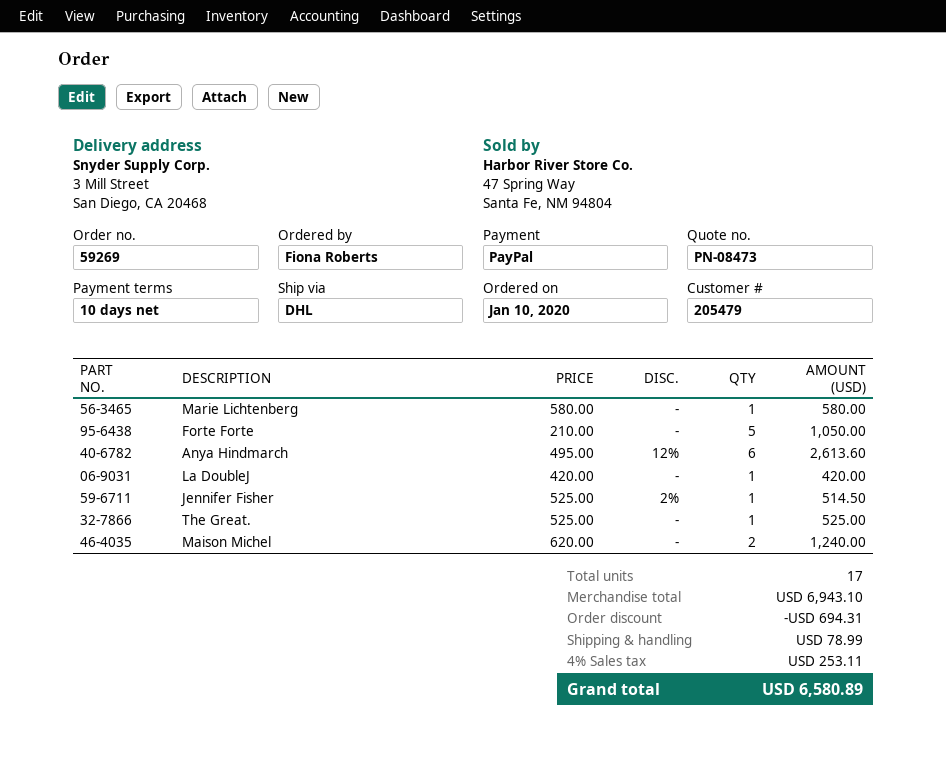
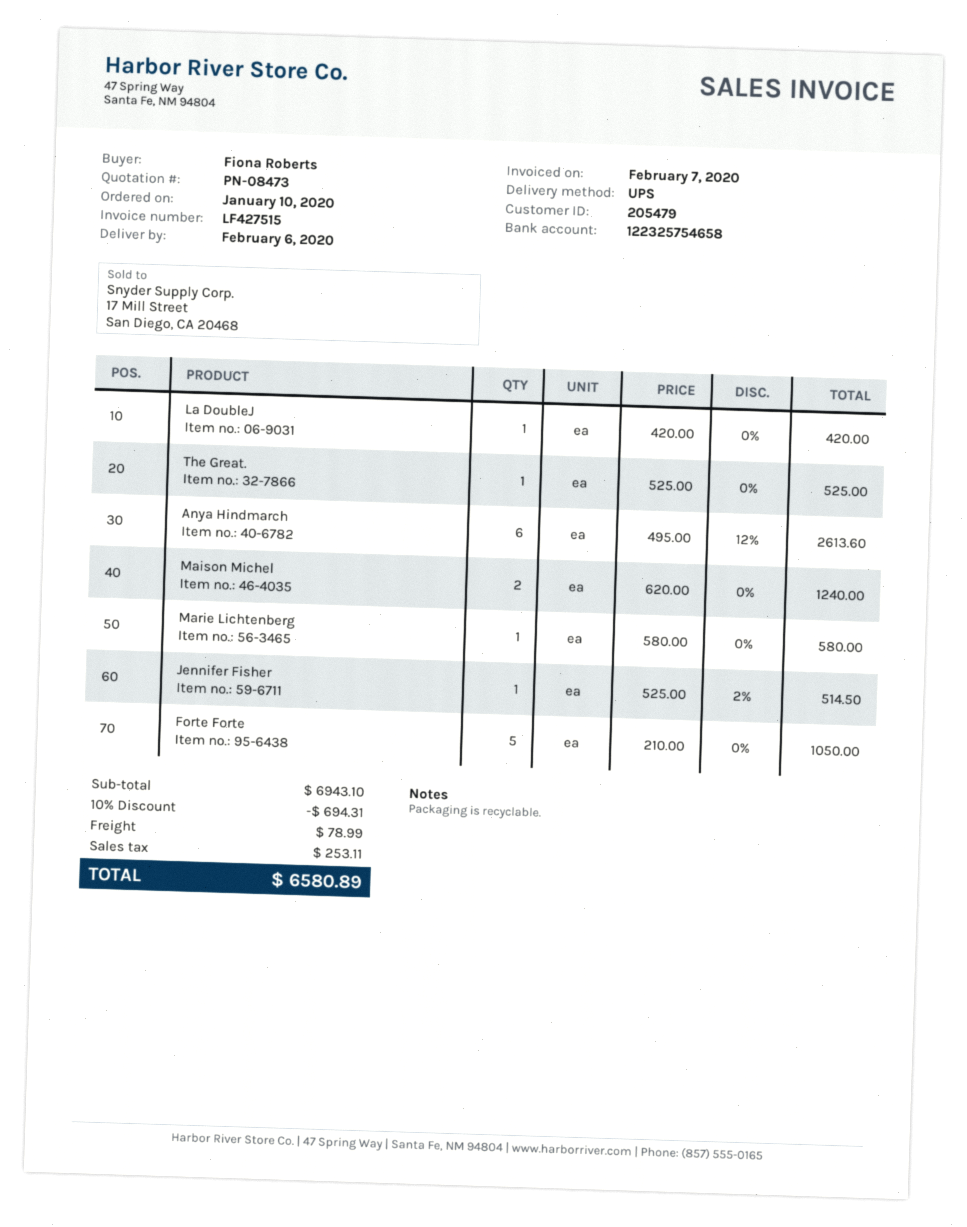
shipping method: DHL -> UPS

